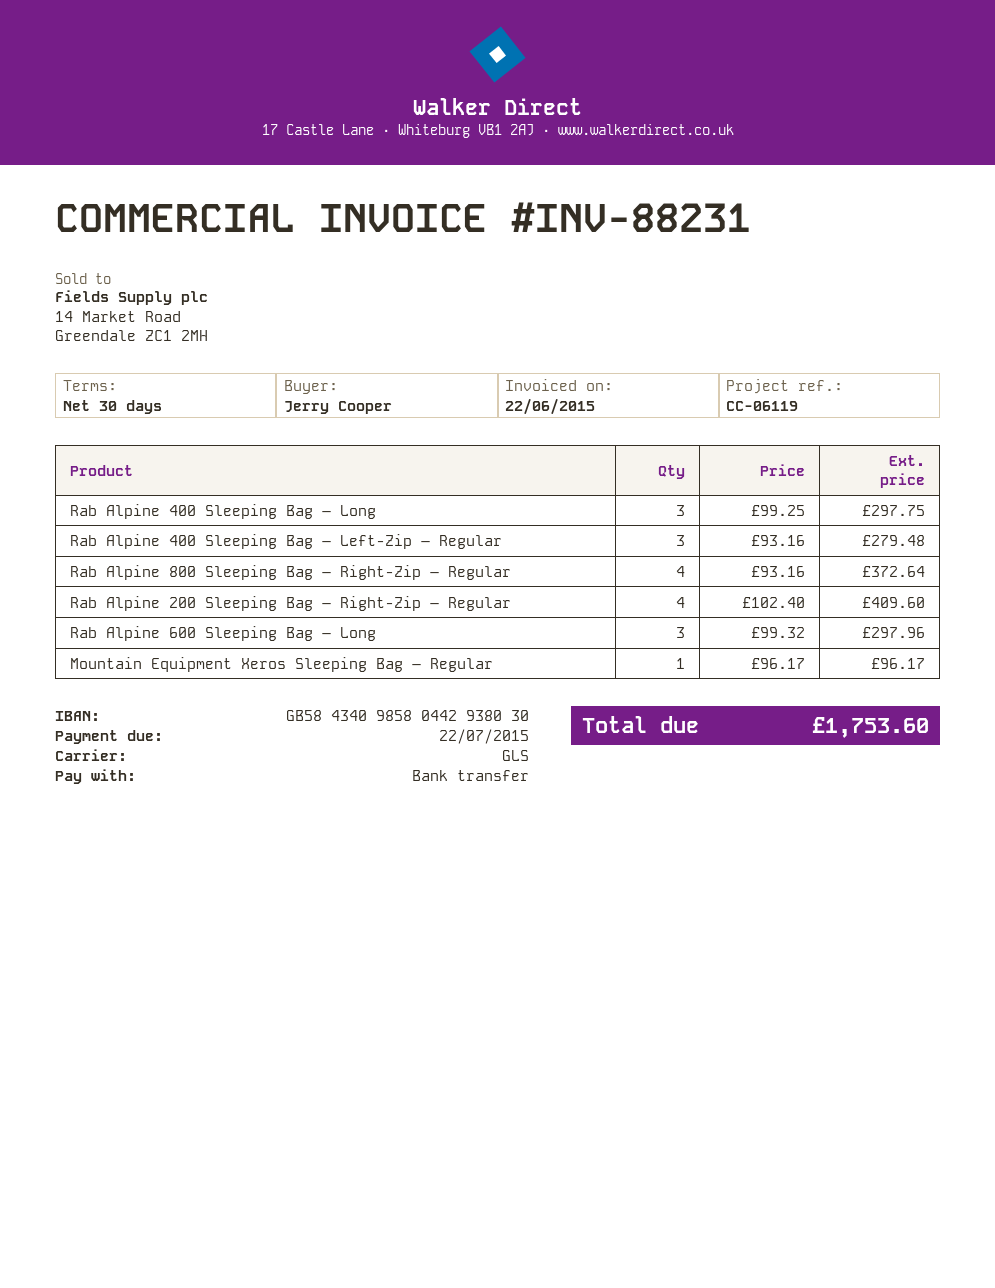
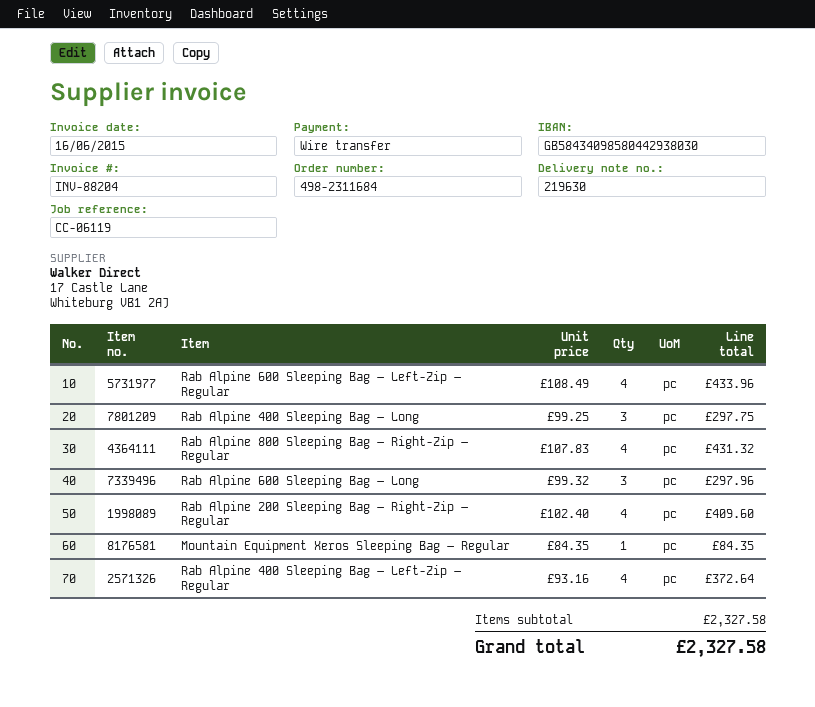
invoice number: INV-88231 -> INV-88204
invoice date: 2015-06-22 -> 2015-06-16
Rab Alpine 400 Sleeping Bag – Left-Zip – Regular: 3 x 93.16 = 279.48 -> 4 x 93.16 = 372.64
Rab Alpine 800 Sleeping Bag – Right-Zip – Regular: 4 x 93.16 = 372.64 -> 4 x 107.83 = 431.32
Mountain Equipment Xeros Sleeping Bag – Regular: 1 x 96.17 = 96.17 -> 1 x 84.35 = 84.35
Rab Alpine 600 Sleeping Bag – Left-Zip – Regular: none -> 4 x 108.49 = 433.96
total: 1753.60 -> 2327.58

